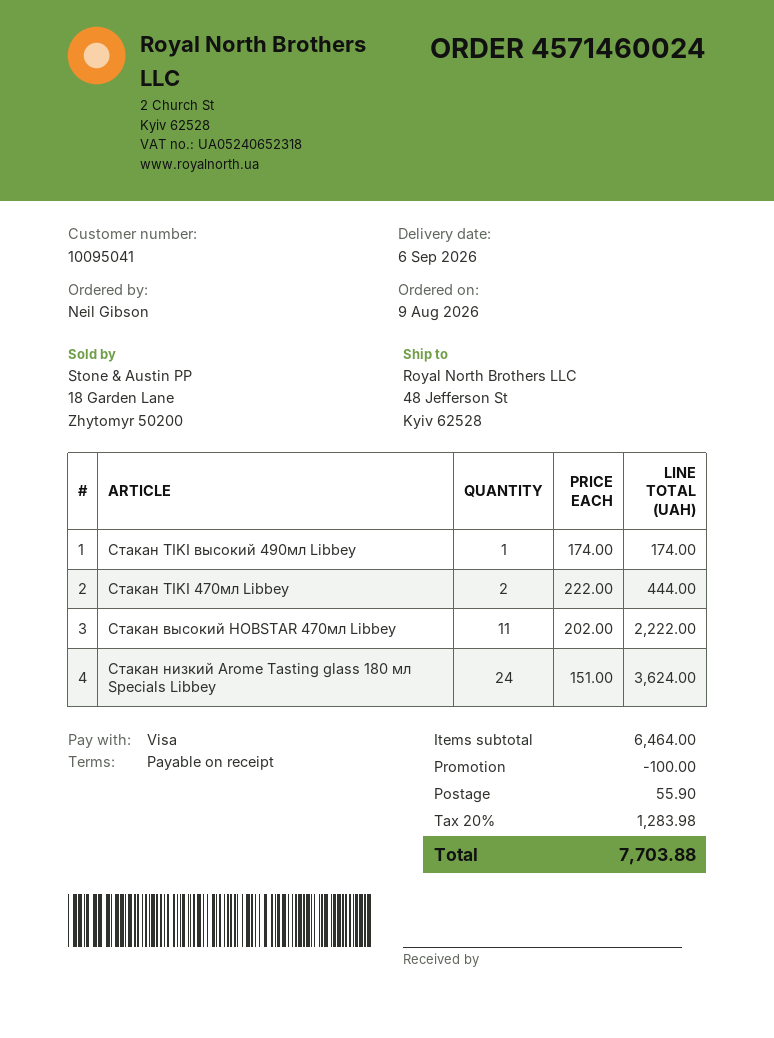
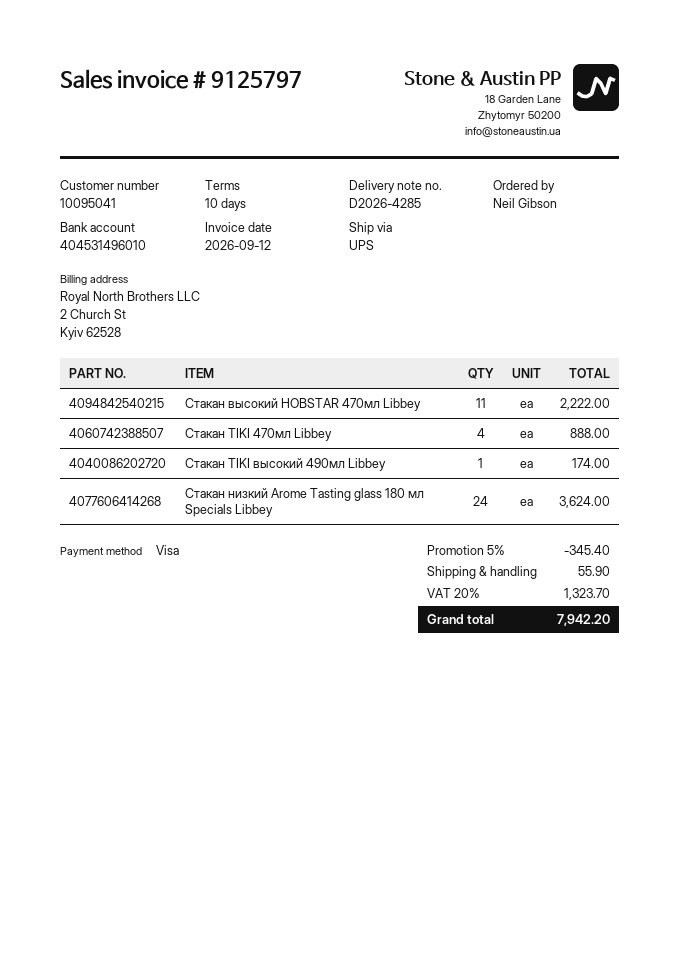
payment terms: on receipt -> 10 days
Стакан TIKI 470мл Libbey: 2 for 444.00 -> 4 for 888.00
discount: 100.00 -> 345.40
tax: 20% = 1283.98 -> 20% = 1323.70
total: 7703.88 -> 7942.20

